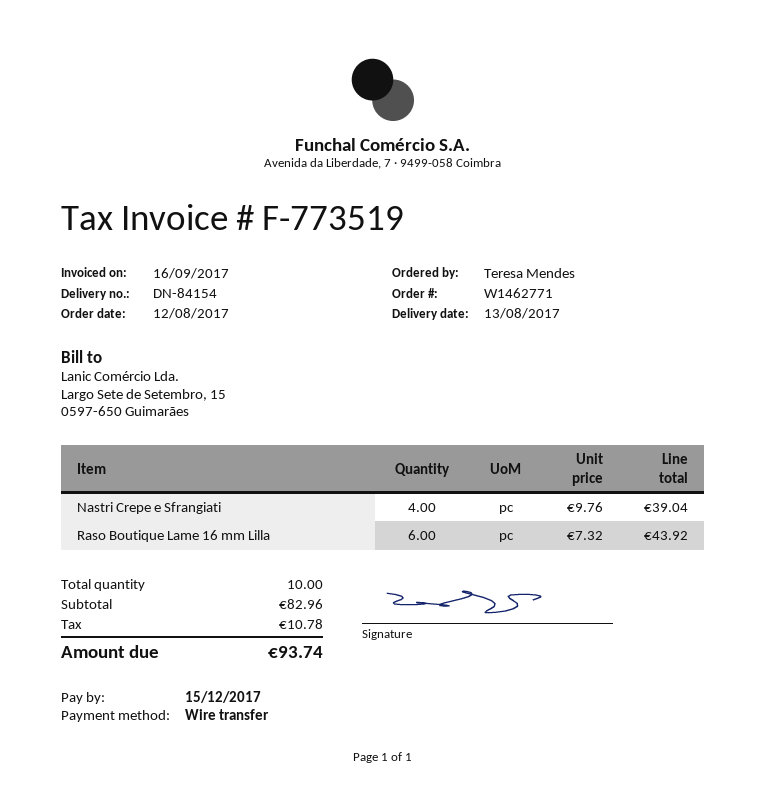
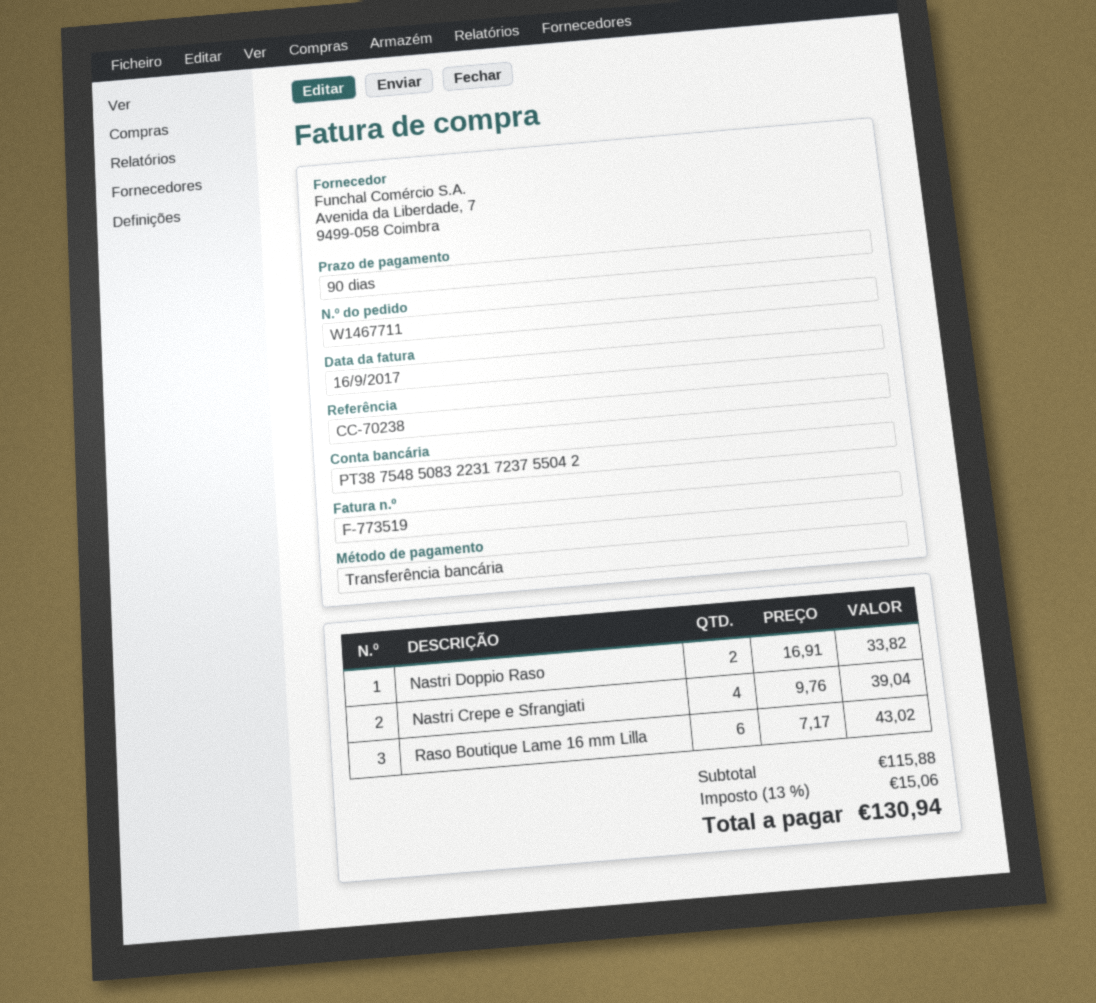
order number: W1462771 -> W1467711
Raso Boutique Lame 16 mm Lilla: 6 x 7.32 = 43.92 -> 6 x 7.17 = 43.02
Nastri Doppio Raso: none -> 2 x 16.91 = 33.82
subtotal: 82.96 -> 115.88
tax: 10.78 -> 15.06
total: 93.74 -> 130.94

